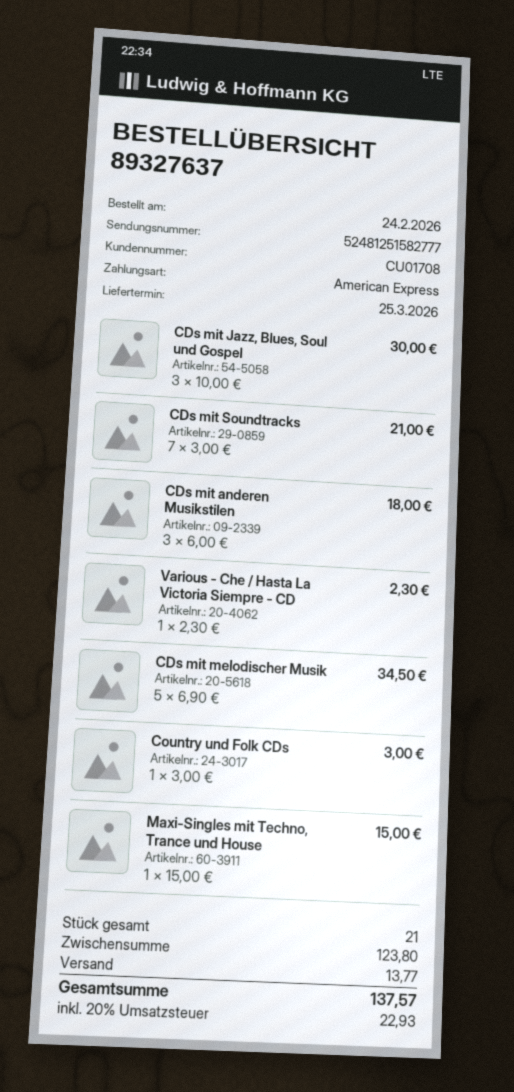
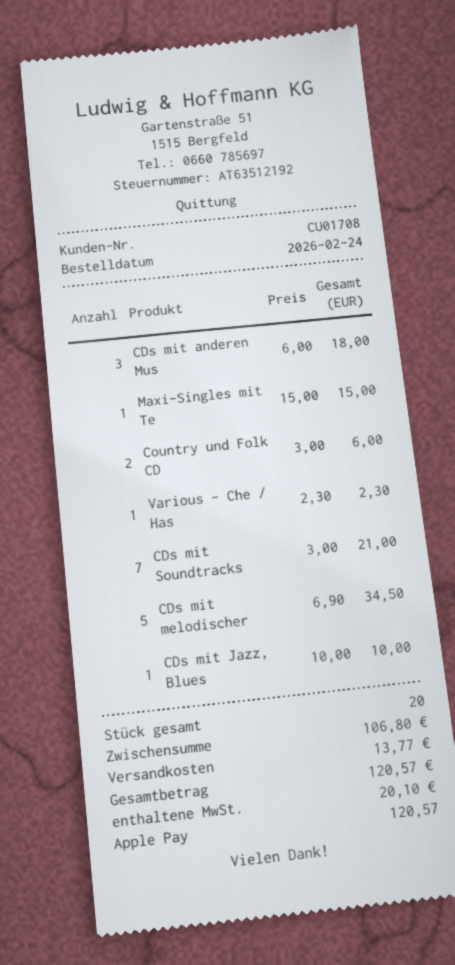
payment method: American Express -> Apple Pay
CDs mit Jazz, Blues, Soul und Gospel: 3 x 10.00 = 30.00 -> 1 x 10.00 = 10.00
Country und Folk CDs: 1 x 3.00 = 3.00 -> 2 x 3.00 = 6.00
total quantity: 21 -> 20
subtotal: 123.80 -> 106.80
tax: 22.93 -> 20.10
total: 137.57 -> 120.57

